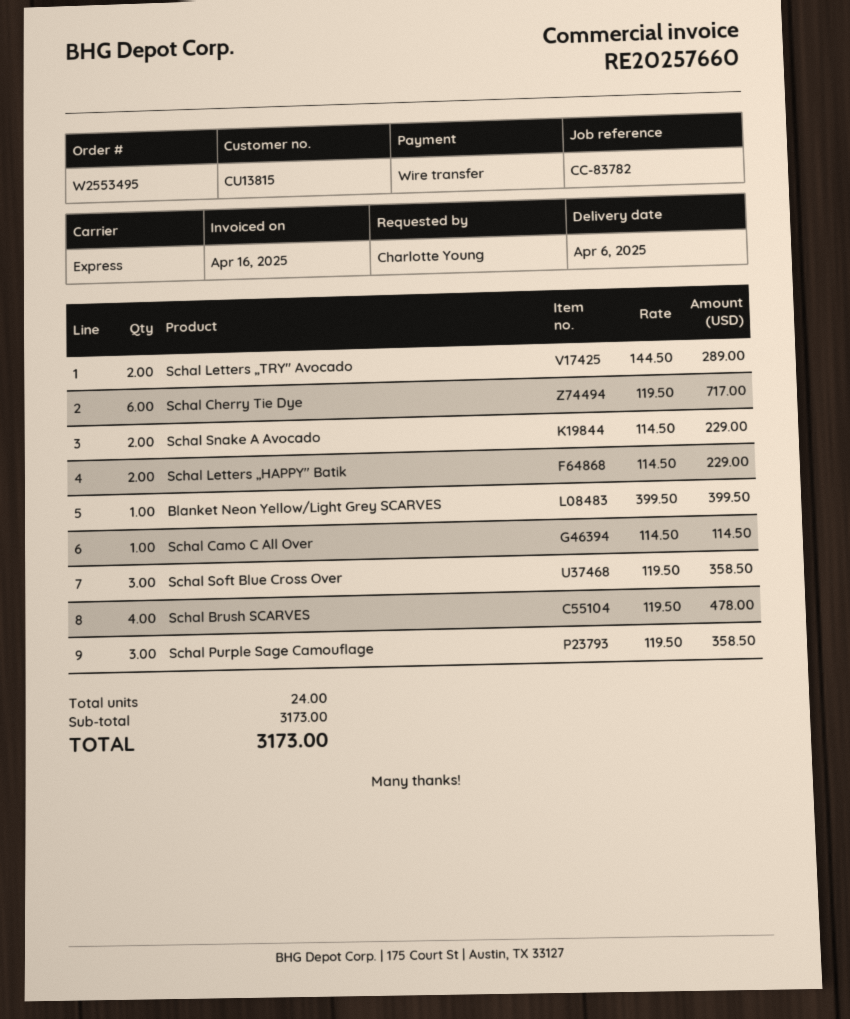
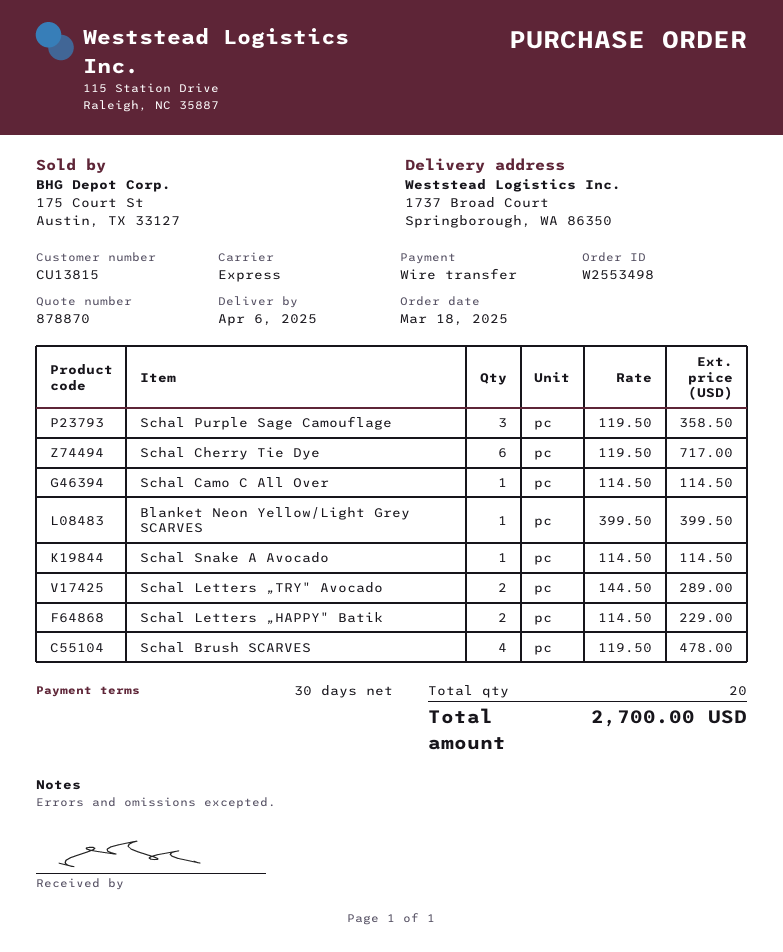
order number: W2553495 -> W2553498
Schal Snake A Avocado: 2 x 114.50 = 229.00 -> 1 x 114.50 = 114.50
Schal Soft Blue Cross Over: 3 x 119.50 = 358.50 -> none
total quantity: 24 -> 20
total: 3173.00 -> 2700.00

